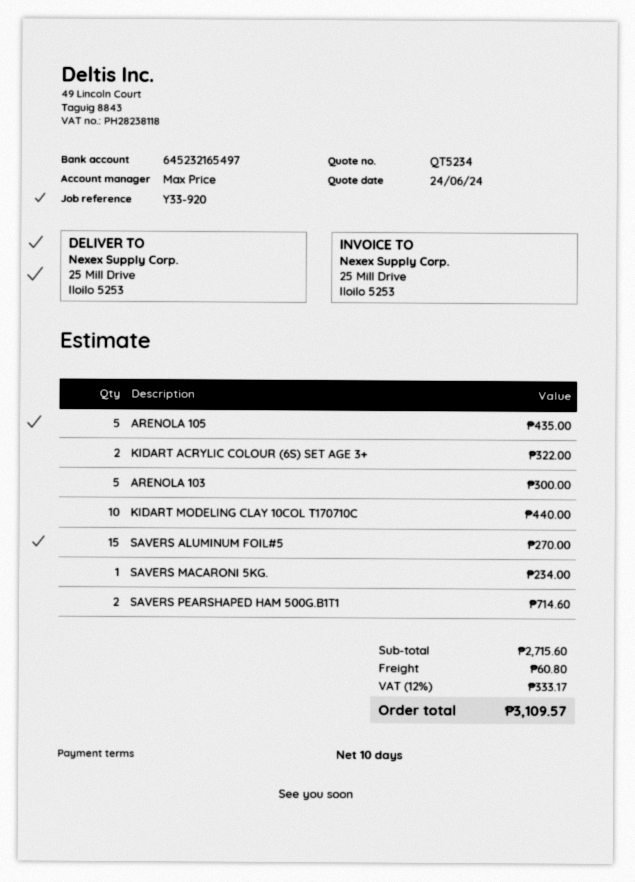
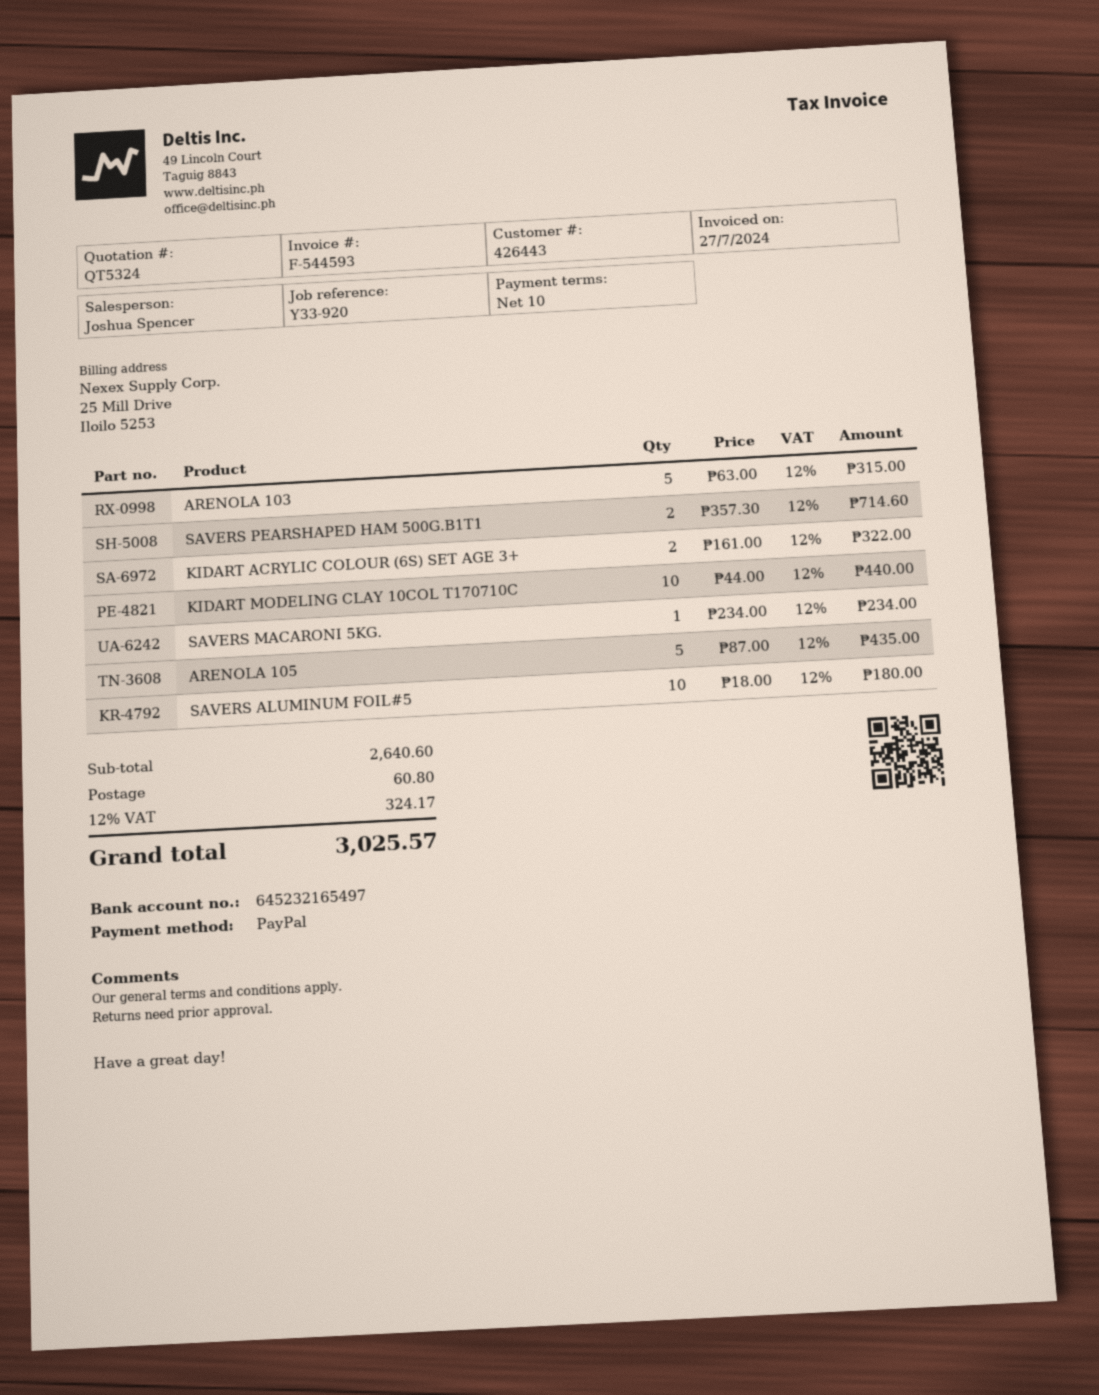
quote number: QT5234 -> QT5324
sales rep: Max Price -> Joshua Spencer
ARENOLA 103: 5 for 300.00 -> 5 for 315.00
SAVERS ALUMINUM FOIL#5: 15 for 270.00 -> 10 for 180.00
subtotal: 2715.60 -> 2640.60
tax: 12% = 333.17 -> 12% = 324.17
total: 3109.57 -> 3025.57

